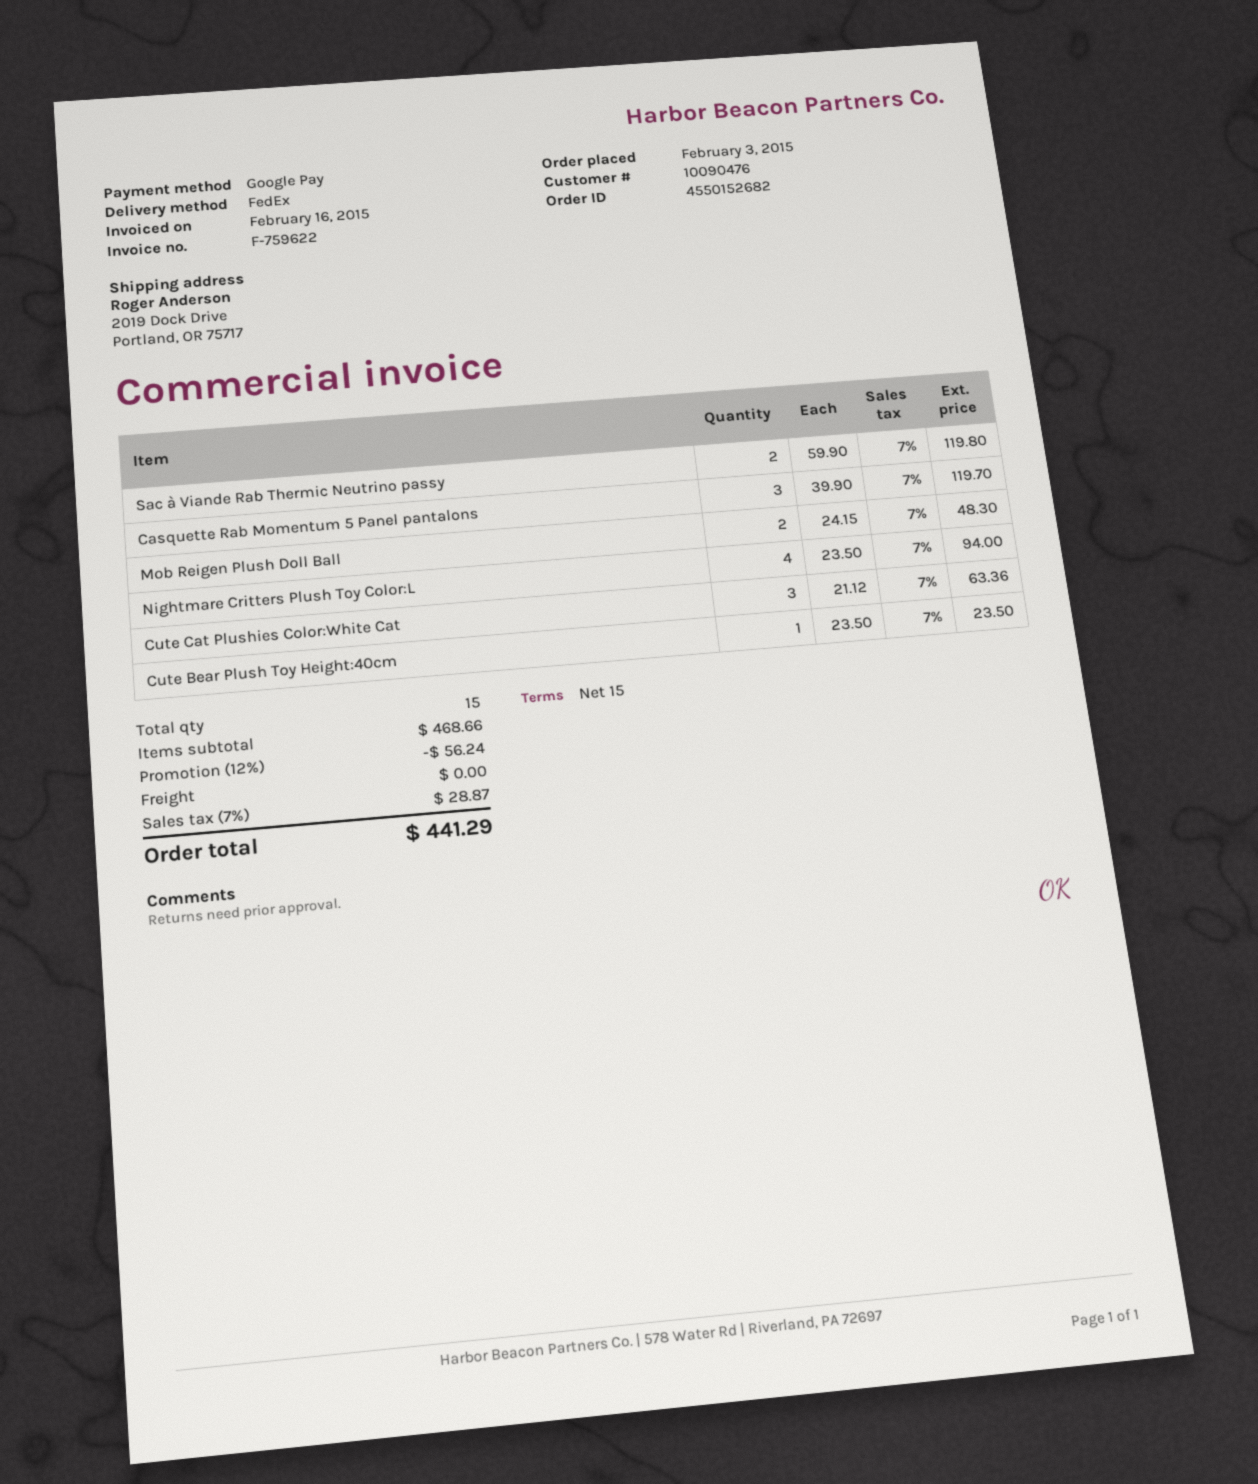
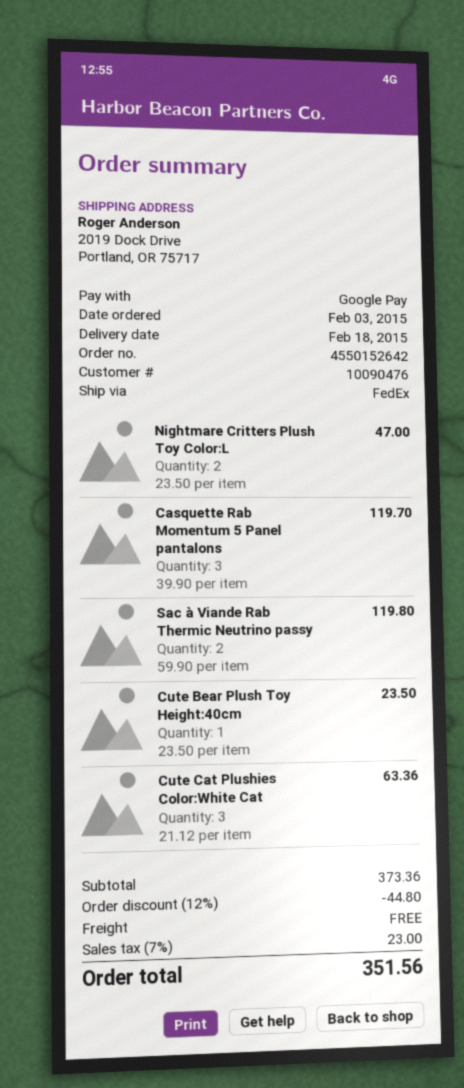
order number: 4550152682 -> 4550152642
Mob Reigen Plush Doll Ball: 2 x 24.15 = 48.30 -> none
Nightmare Critters Plush Toy Color:L: 4 x 23.50 = 94.00 -> 2 x 23.50 = 47.00
subtotal: 468.66 -> 373.36
discount: 12% = 56.24 -> 12% = 44.80
tax: 7% = 28.87 -> 7% = 23.00
total: 441.29 -> 351.56

